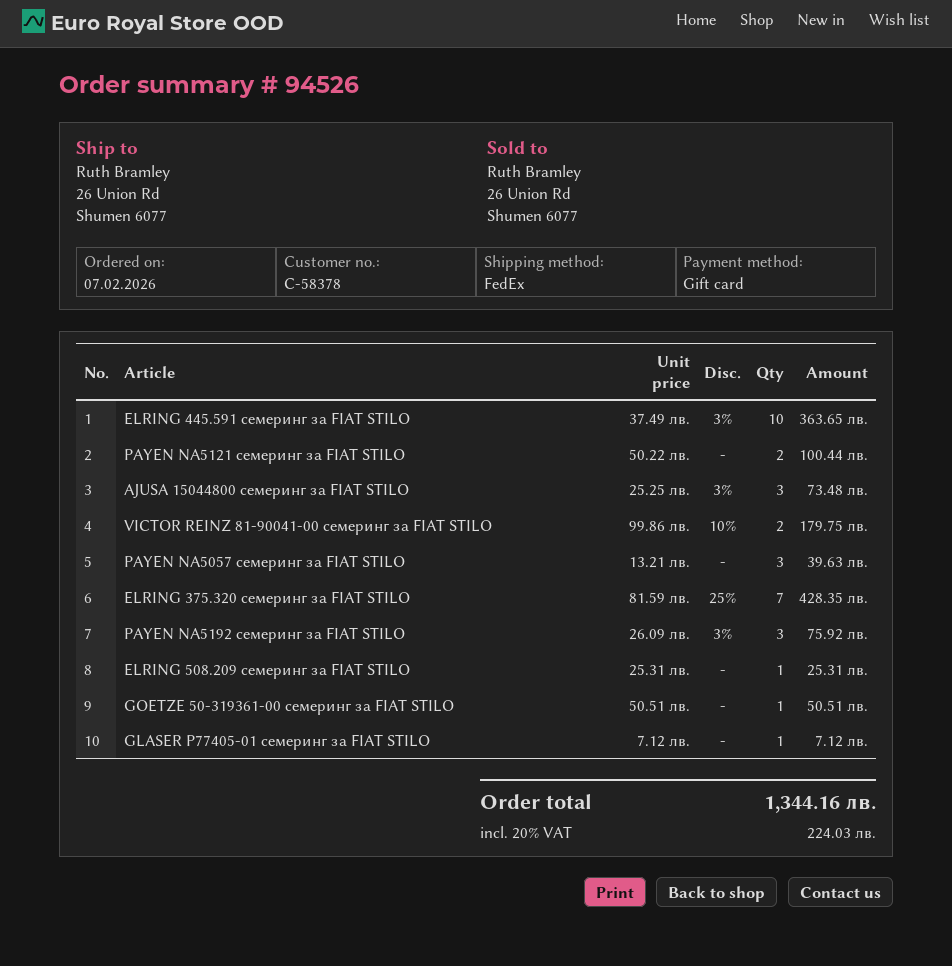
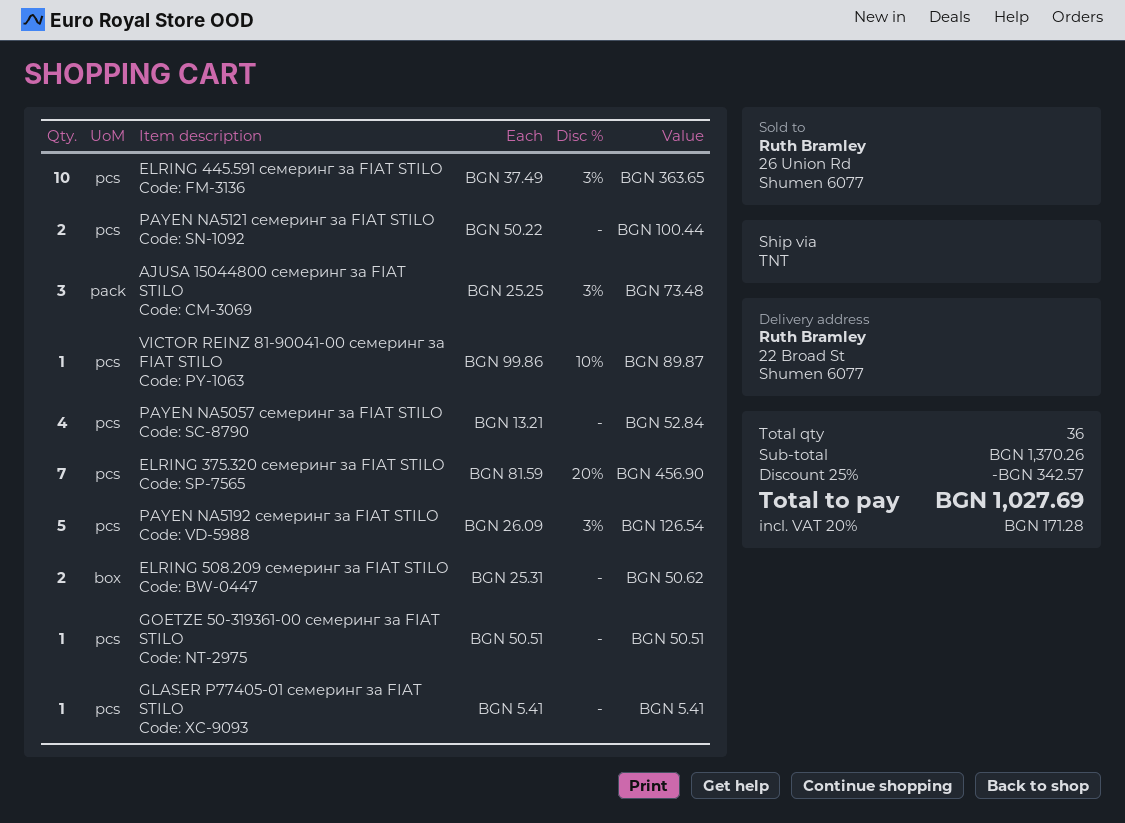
shipping method: FedEx -> TNT
ship to: 26 Union Rd, Shumen 6077 -> 22 Broad St, Shumen 6077
VICTOR REINZ 81-90041-00 семеринг за FIAT STILO: 2 x 99.86 - 10% = 179.75 -> 1 x 99.86 - 10% = 89.87
PAYEN NA5057 семеринг за FIAT STILO: 3 x 13.21 = 39.63 -> 4 x 13.21 = 52.84
ELRING 375.320 семеринг за FIAT STILO: 7 x 81.59 - 25% = 428.35 -> 7 x 81.59 - 20% = 456.90
PAYEN NA5192 семеринг за FIAT STILO: 3 x 26.09 - 3% = 75.92 -> 5 x 26.09 - 3% = 126.54
ELRING 508.209 семеринг за FIAT STILO: 1 x 25.31 = 25.31 -> 2 x 25.31 = 50.62
GLASER P77405-01 семеринг за FIAT STILO: 1 x 7.12 = 7.12 -> 1 x 5.41 = 5.41
discount: none -> 25% = 342.57
tax: 20% = 224.03 -> 20% = 171.28
total: 1344.16 -> 1027.69

